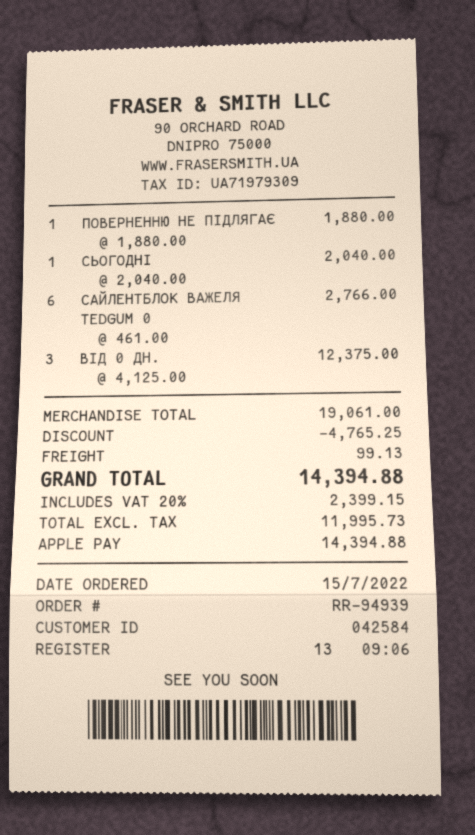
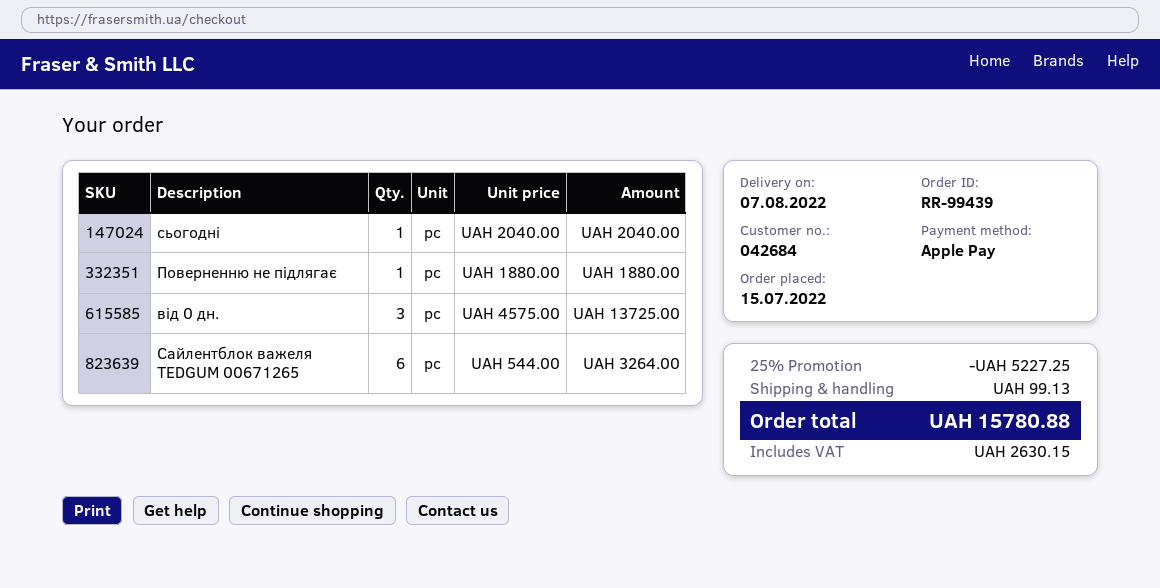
order number: RR-94939 -> RR-99439
customer number: 042584 -> 042684
САЙЛЕНТБЛОК ВАЖЕЛЯ TEDGUM 0: 6 x 461.00 = 2766.00 -> 6 x 544.00 = 3264.00
ВІД 0 ДН.: 3 x 4125.00 = 12375.00 -> 3 x 4575.00 = 13725.00
discount: 4765.25 -> 5227.25
tax: 2399.15 -> 2630.15
total: 14394.88 -> 15780.88

